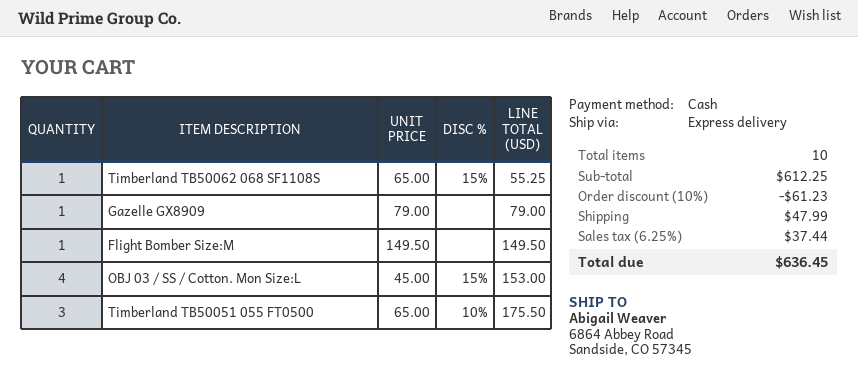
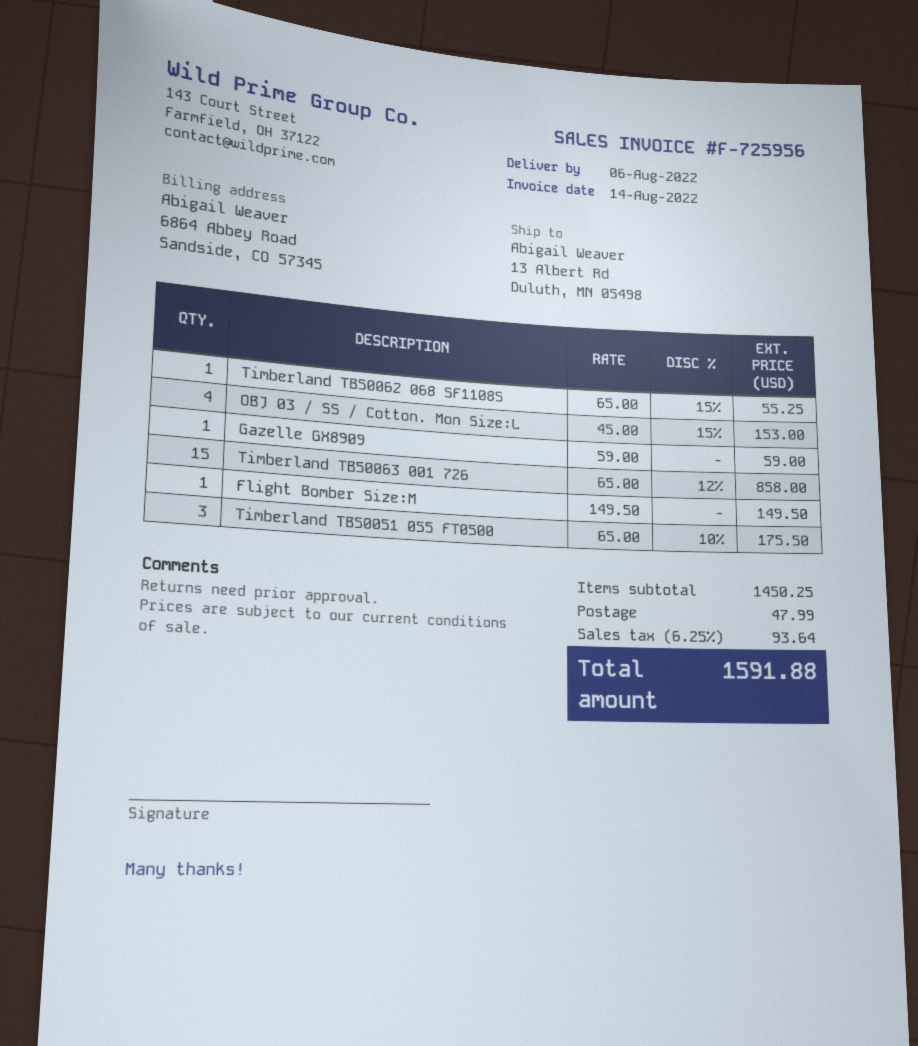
ship to: 6864 Abbey Road, Sandside, CO 57345 -> 13 Albert Rd, Duluth, MN 05498
Gazelle GX8909: 1 x 79.00 = 79.00 -> 1 x 59.00 = 59.00
Timberland TB50063 001 726: none -> 15 x 65.00 - 12% = 858.00
subtotal: 612.25 -> 1450.25
discount: 10% = 61.23 -> none
tax: 6.25% = 37.44 -> 6.25% = 93.64
total: 636.45 -> 1591.88

